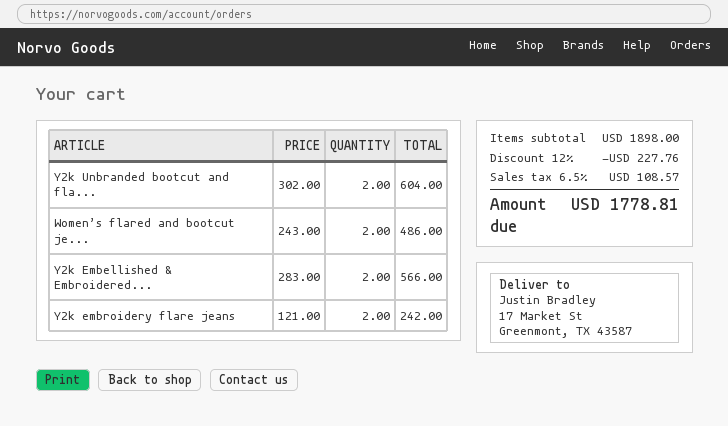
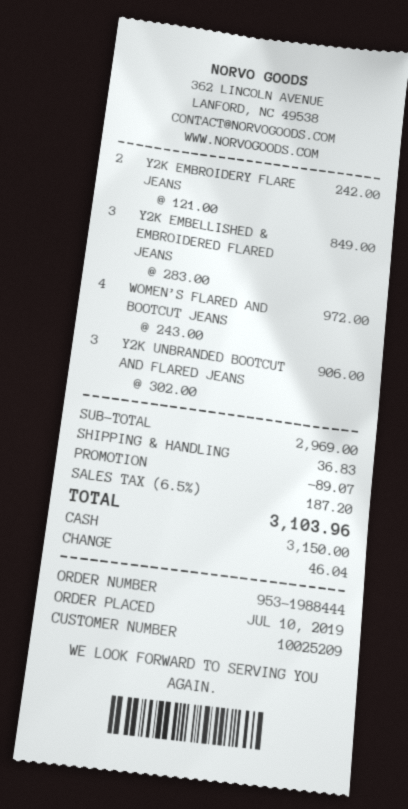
Y2k Unbranded bootcut and fla...: 2 x 302.00 = 604.00 -> 3 x 302.00 = 906.00
Women’s flared and bootcut je...: 2 x 243.00 = 486.00 -> 4 x 243.00 = 972.00
Y2k Embellished & Embroidered...: 2 x 283.00 = 566.00 -> 3 x 283.00 = 849.00
subtotal: 1898.00 -> 2969.00
discount: 227.76 -> 89.07
shipping: none -> 36.83
tax: 6.5% = 108.57 -> 6.5% = 187.20
total: 1778.81 -> 3103.96

